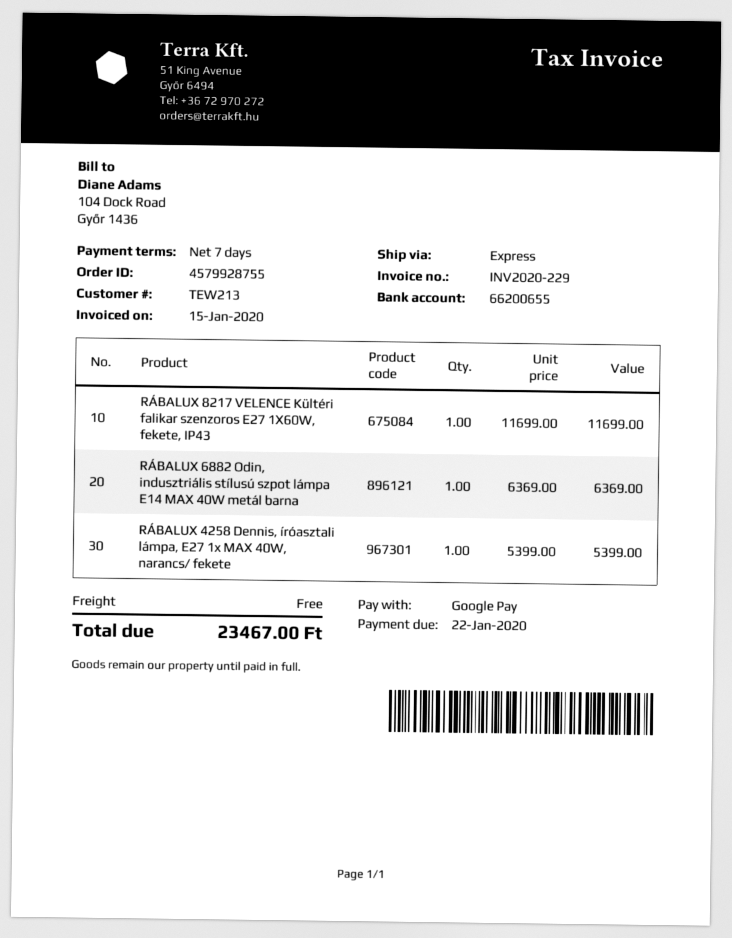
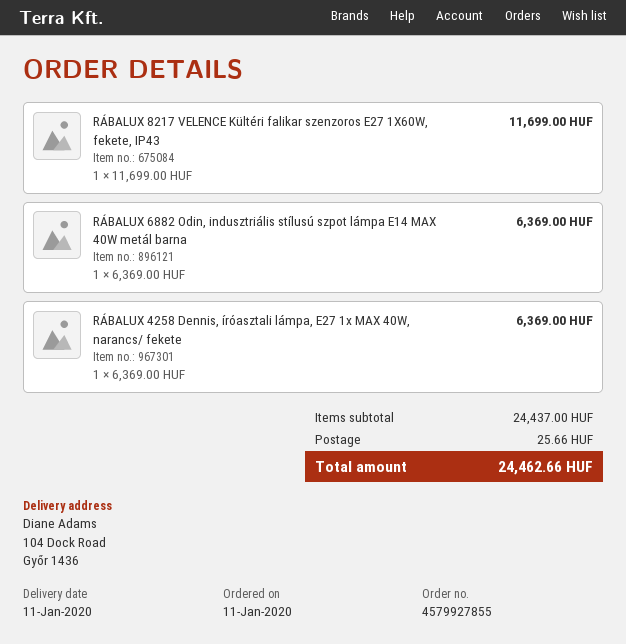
order number: 4579928755 -> 4579927855
RÁBALUX 4258 Dennis, íróasztali lámpa, E27 1x MAX 40W, narancs/ fekete: 1 x 5399.00 = 5399.00 -> 1 x 6369.00 = 6369.00
shipping: 0.00 -> 25.66
total: 23467.00 -> 24462.66

